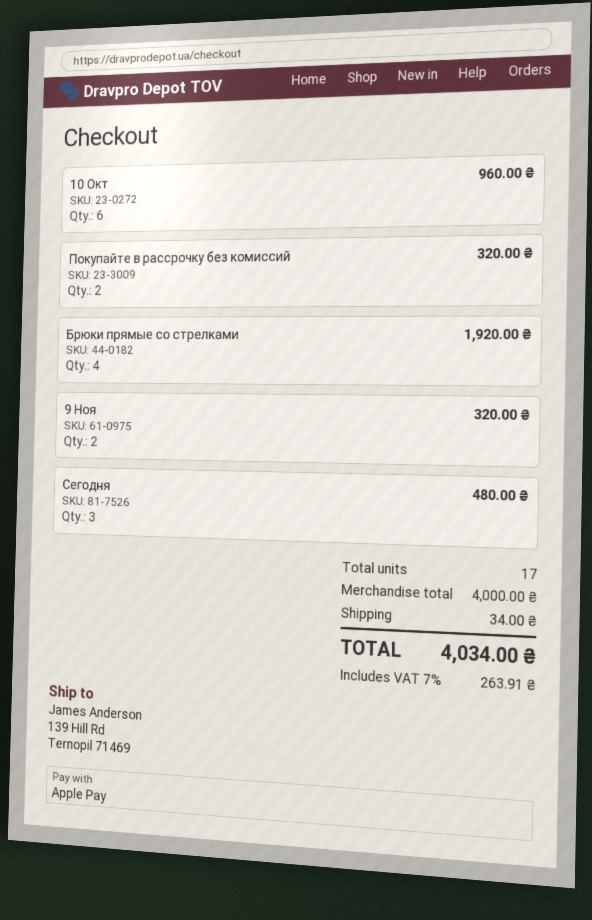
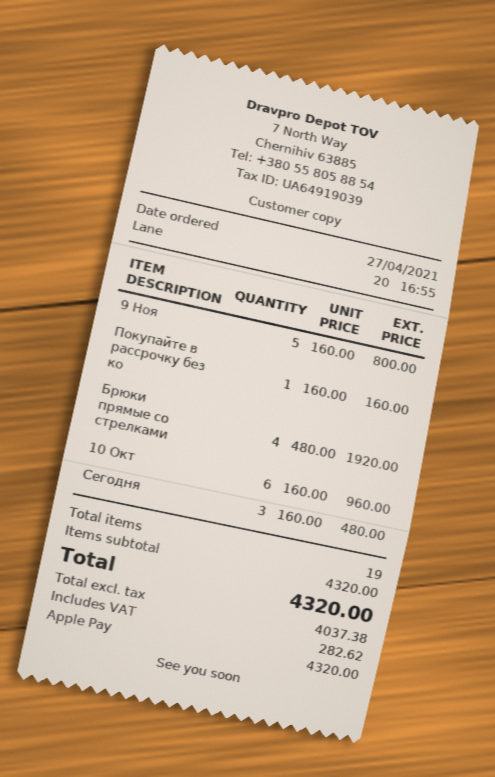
Покупайте в рассрочку без комиссий: 2 for 320.00 -> 1 for 160.00
9 Ноя: 2 for 320.00 -> 5 for 800.00
total quantity: 17 -> 19
subtotal: 4000.00 -> 4320.00
shipping: 34.00 -> none
tax: 263.91 -> 282.62
total: 4034.00 -> 4320.00

